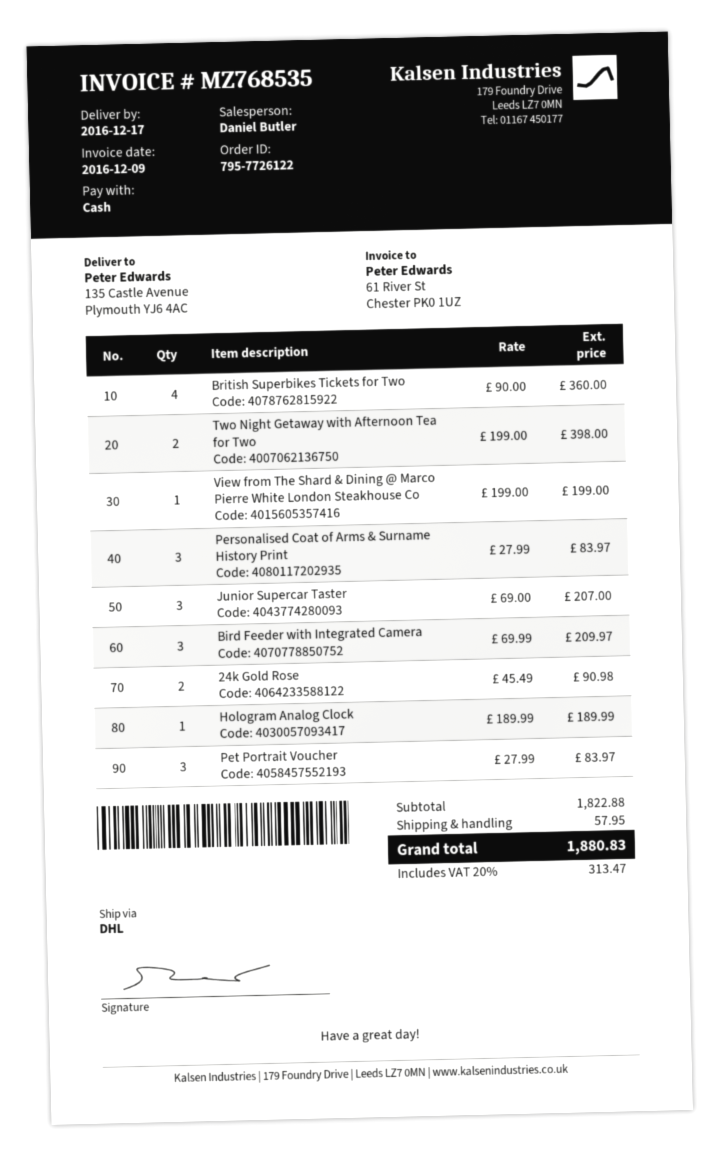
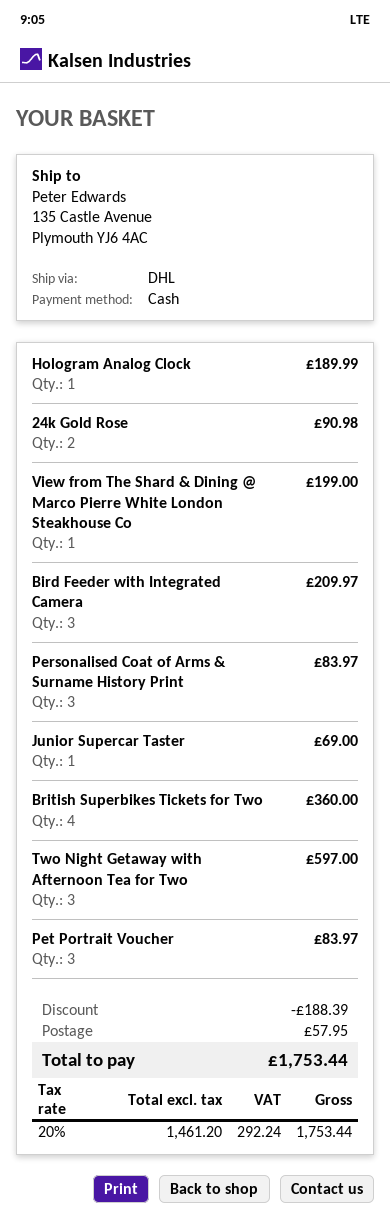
Two Night Getaway with Afternoon Tea for Two: 2 for 398.00 -> 3 for 597.00
Junior Supercar Taster: 3 for 207.00 -> 1 for 69.00
discount: none -> 188.39
tax: 20% = 313.47 -> 20% = 292.24
total: 1880.83 -> 1753.44

